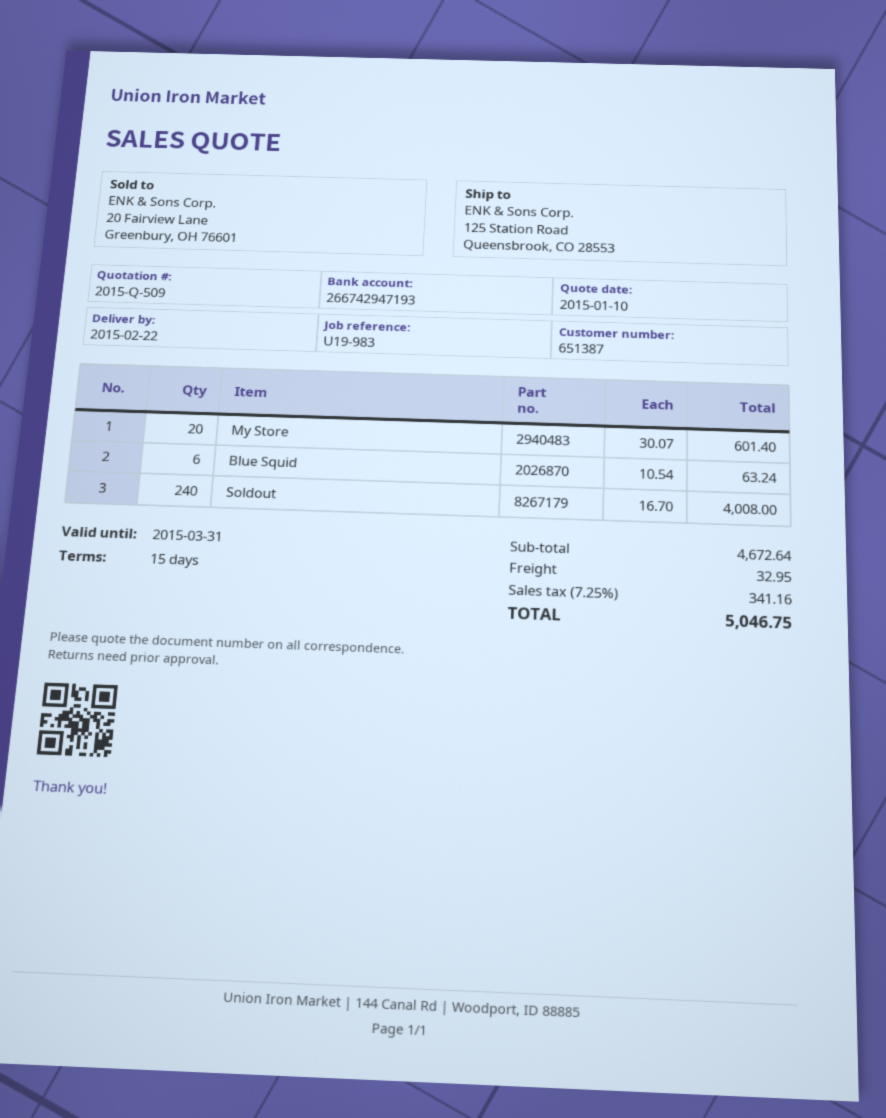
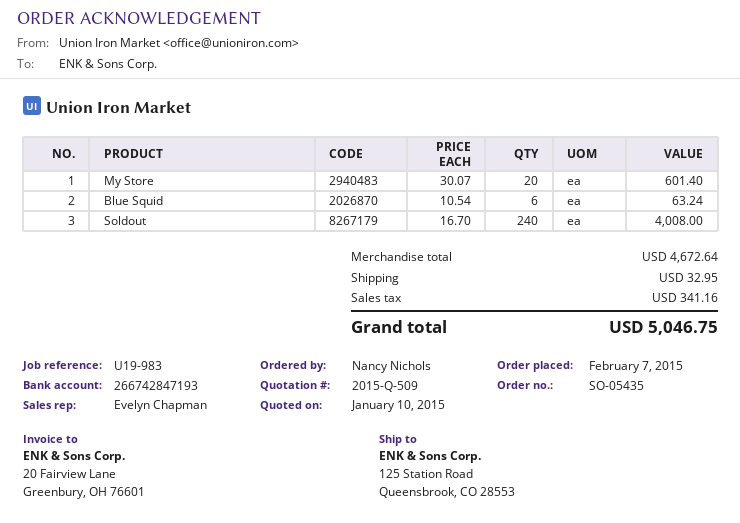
bank account: 266742947193 -> 266742847193

